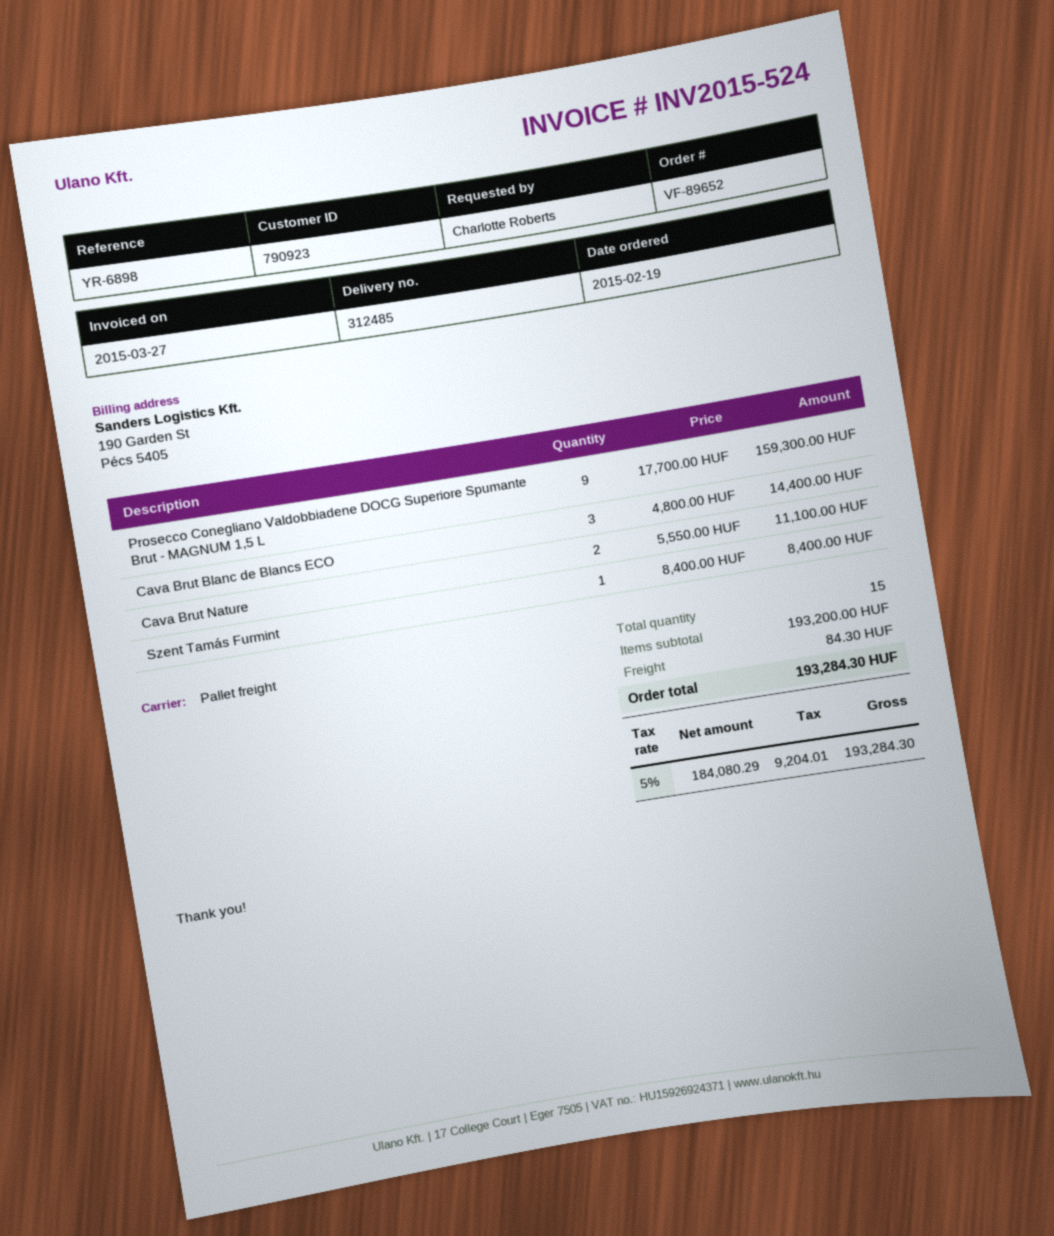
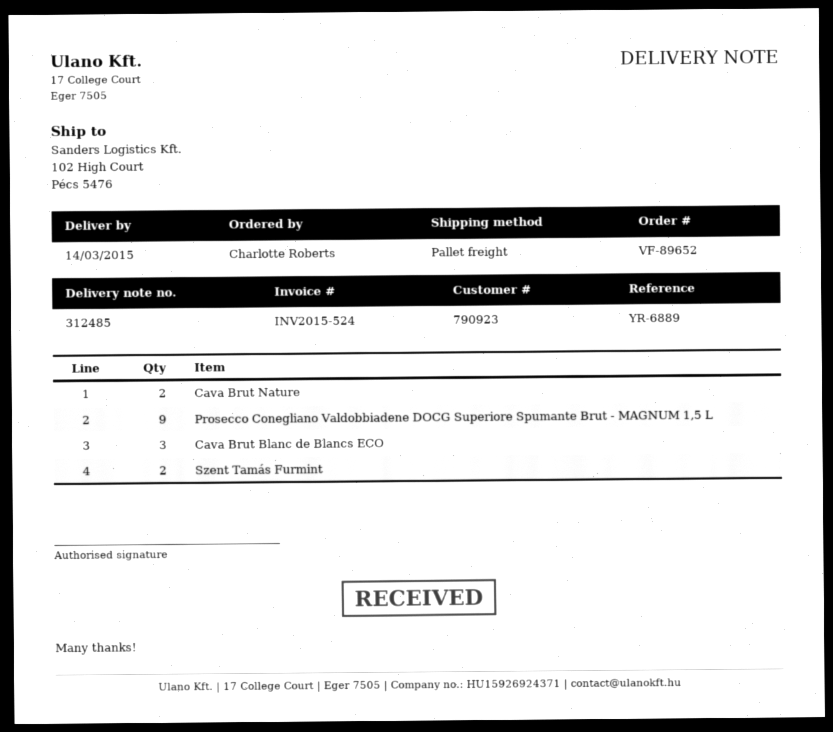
reference: YR-6898 -> YR-6889
Szent Tamás Furmint: 1 -> 2

